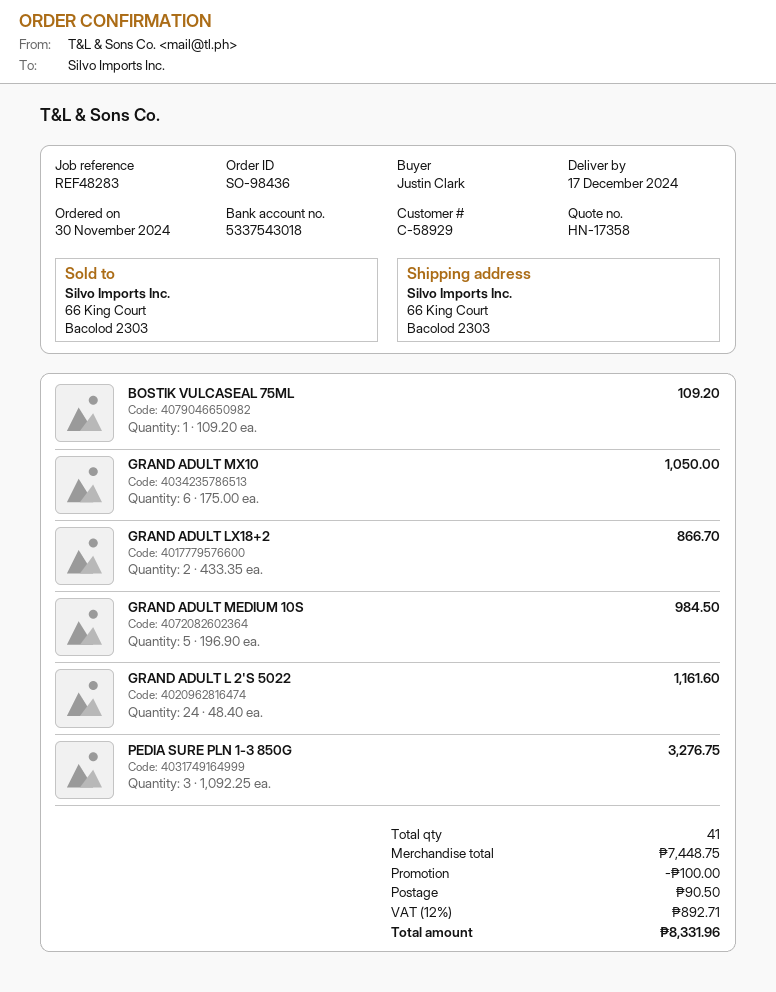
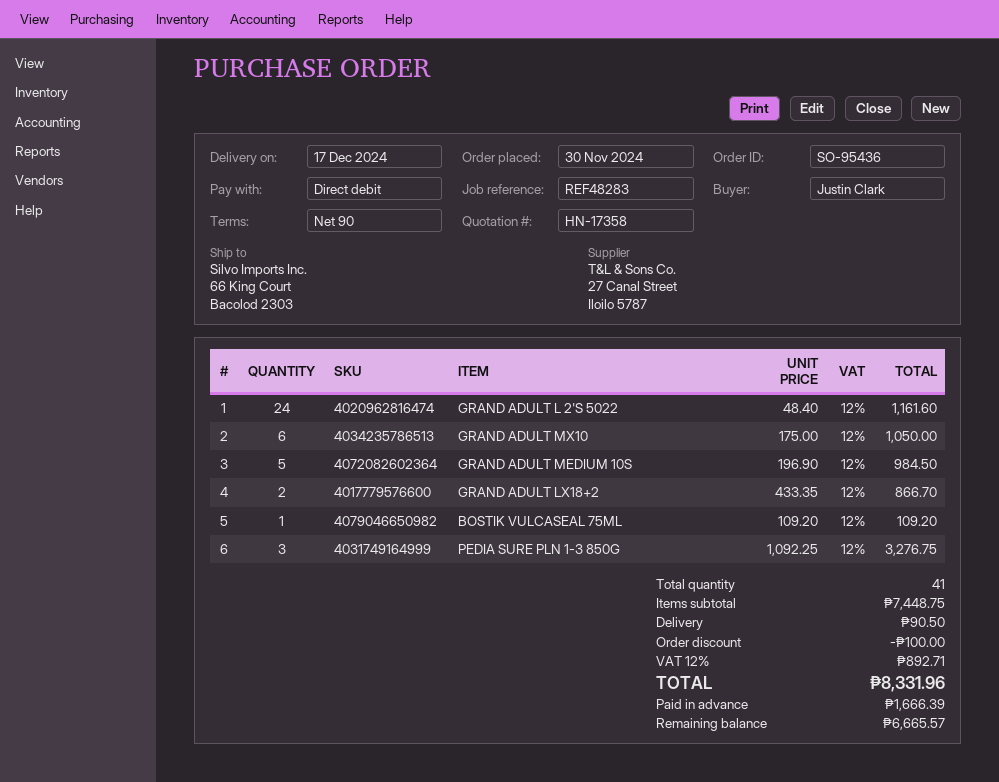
order number: SO-98436 -> SO-95436

